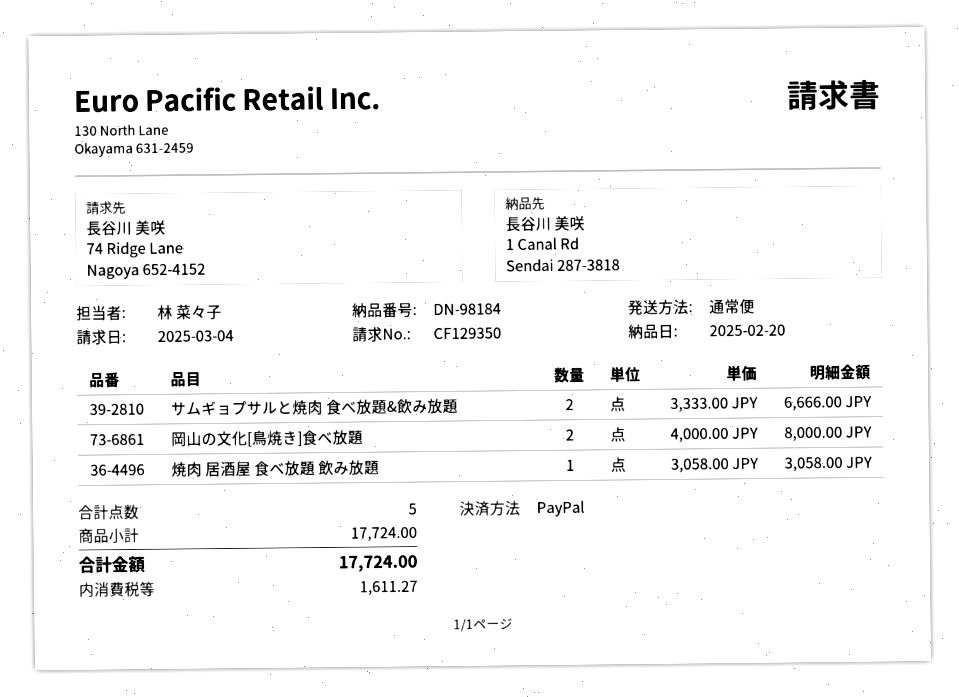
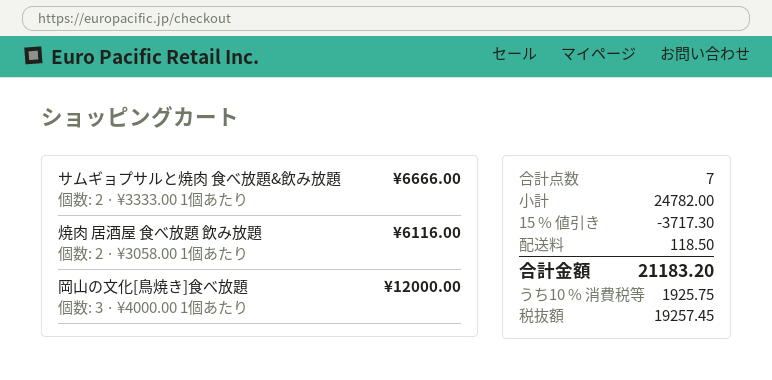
岡山の文化[鳥焼き]食べ放題: 2 x 4000.00 = 8000.00 -> 3 x 4000.00 = 12000.00
焼肉 居酒屋 食べ放題 飲み放題: 1 x 3058.00 = 3058.00 -> 2 x 3058.00 = 6116.00
total quantity: 5 -> 7
subtotal: 17724.00 -> 24782.00
discount: none -> 15% = 3717.30
shipping: none -> 118.50
tax: 1611.27 -> 1925.75
total: 17724.00 -> 21183.20

